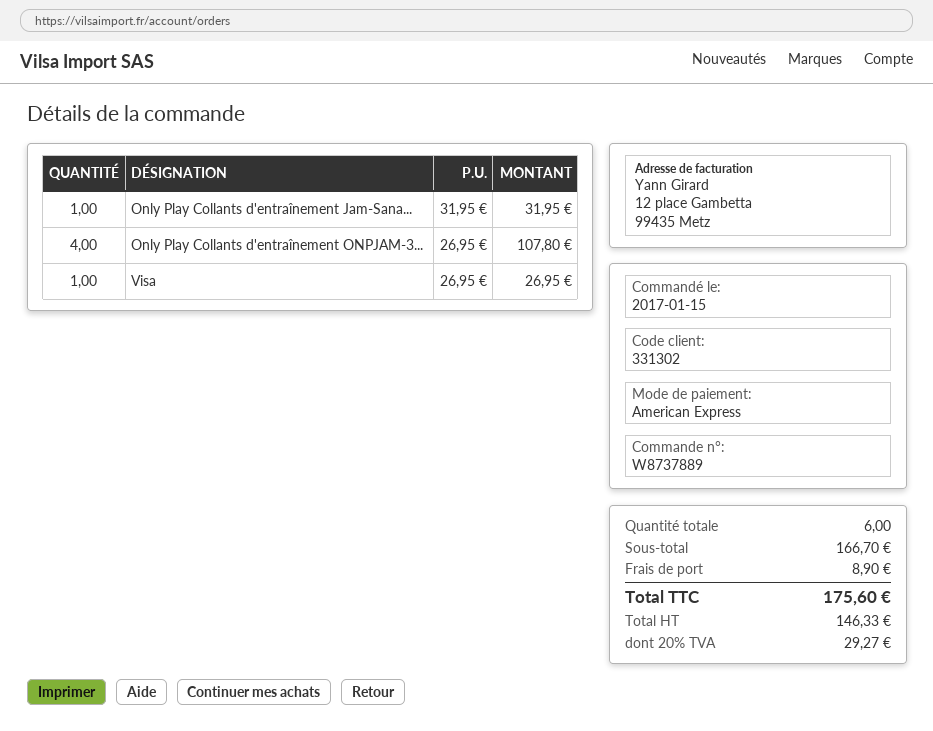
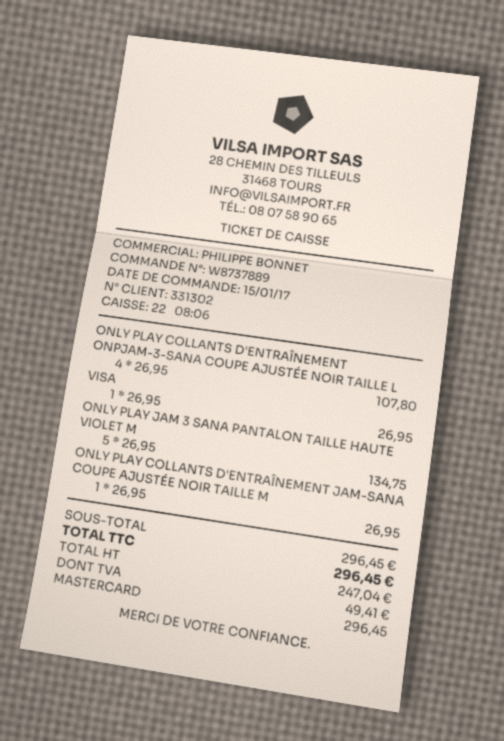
payment method: American Express -> Mastercard
Only Play Collants d'entraînement Jam-Sana...: 1 x 31.95 = 31.95 -> 1 x 26.95 = 26.95
ONLY PLAY JAM 3 SANA PANTALON TAILLE HAUTE VIOLET M: none -> 5 x 26.95 = 134.75
subtotal: 166.70 -> 296.45
shipping: 8.90 -> none
net: 146.33 -> 247.04
tax: 29.27 -> 49.41
total: 175.60 -> 296.45

